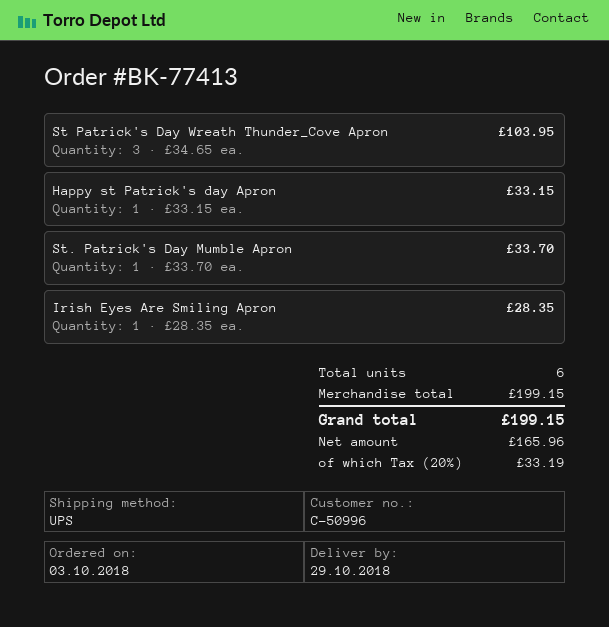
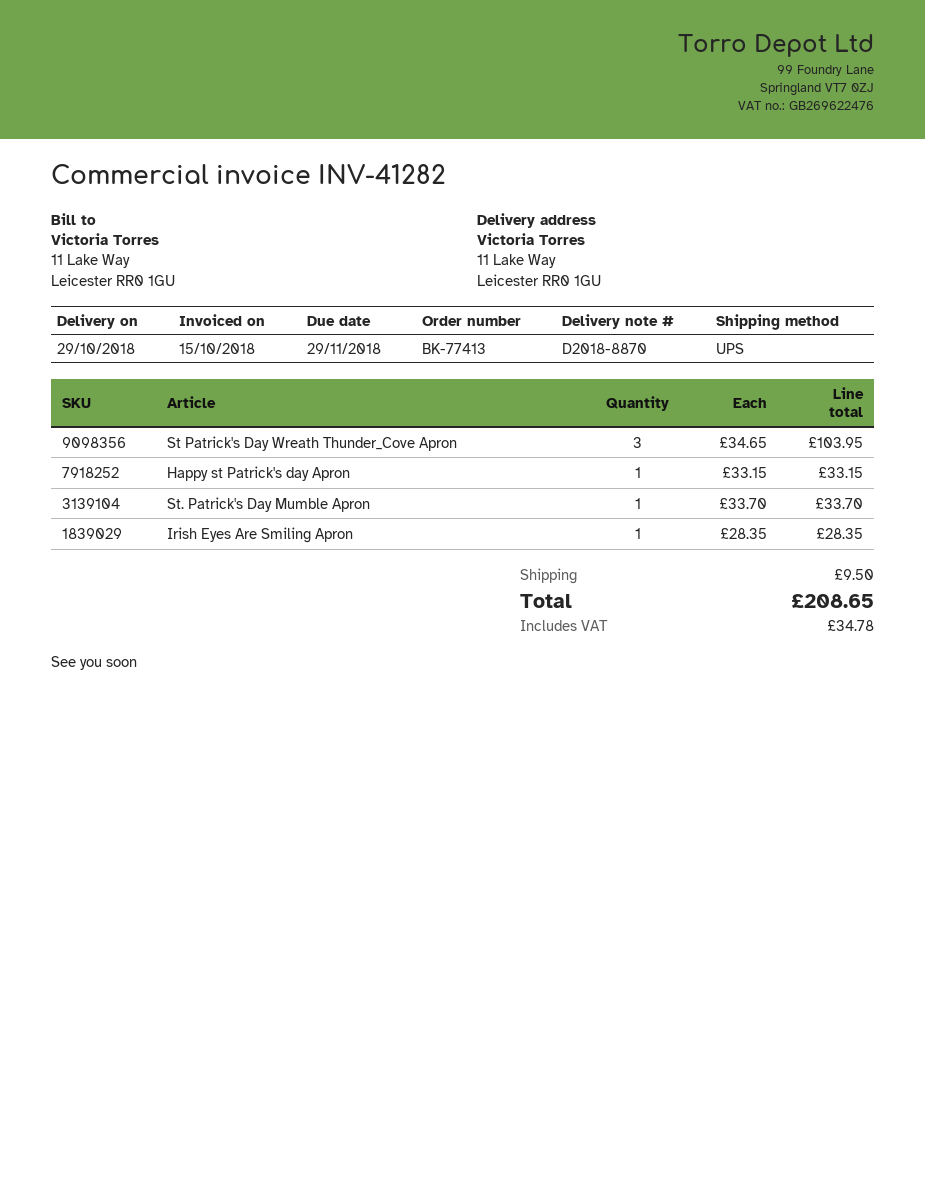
shipping: none -> 9.50
tax: 33.19 -> 34.78
total: 199.15 -> 208.65

